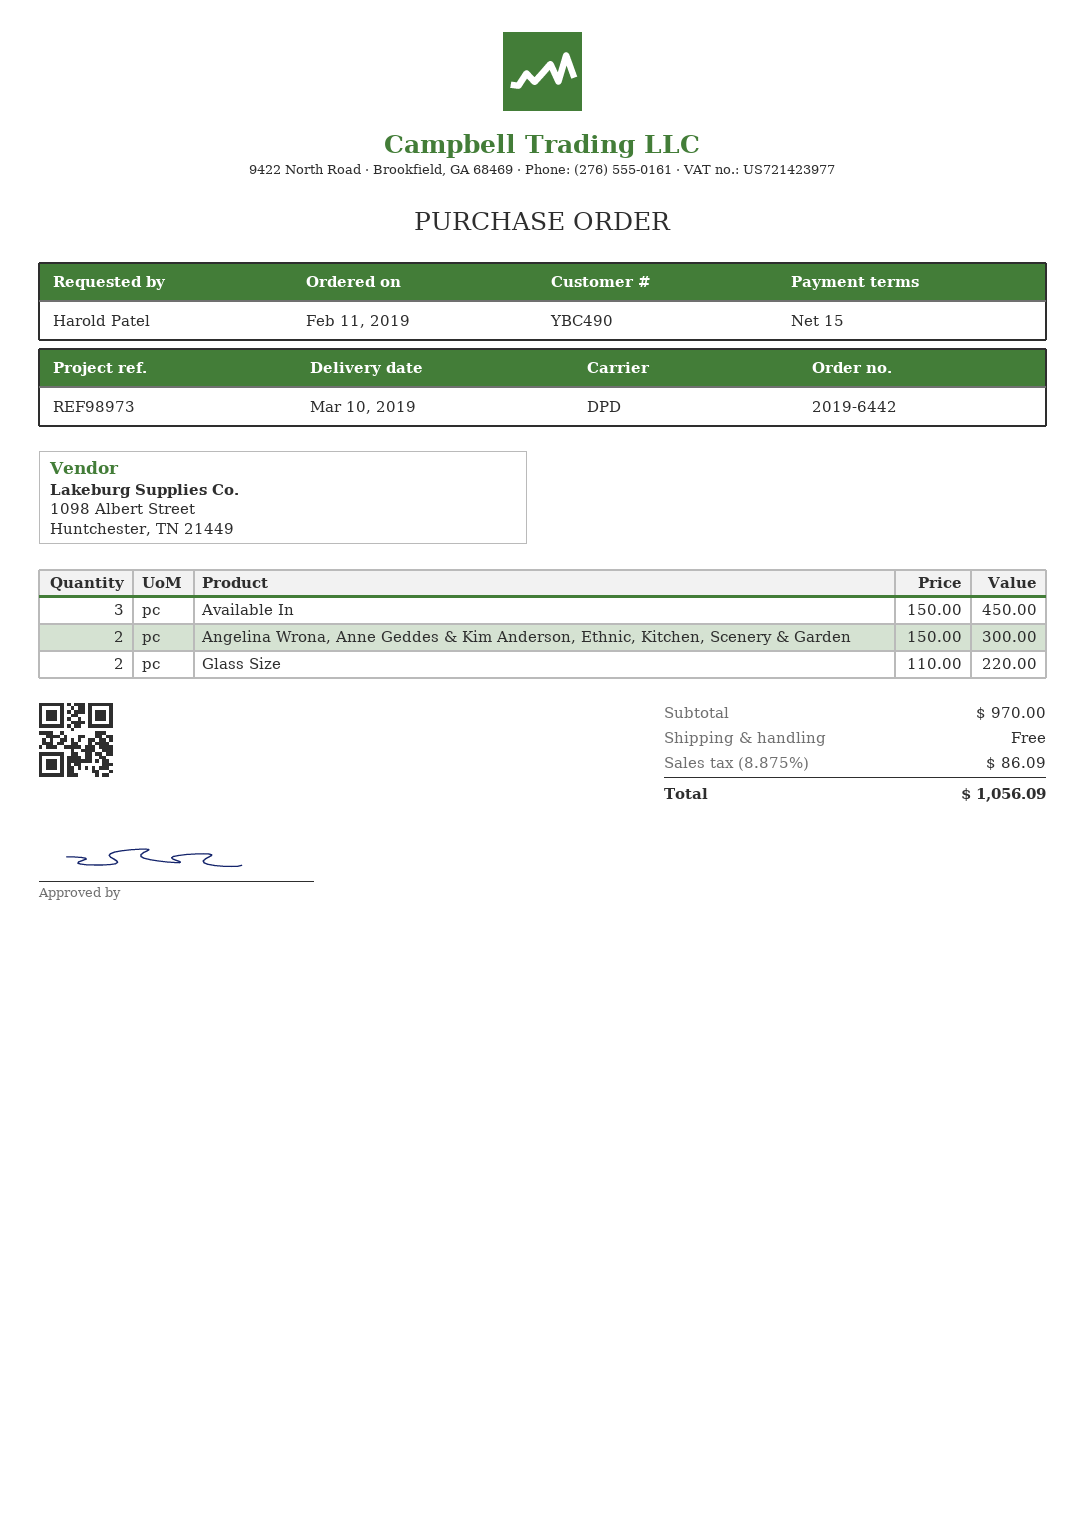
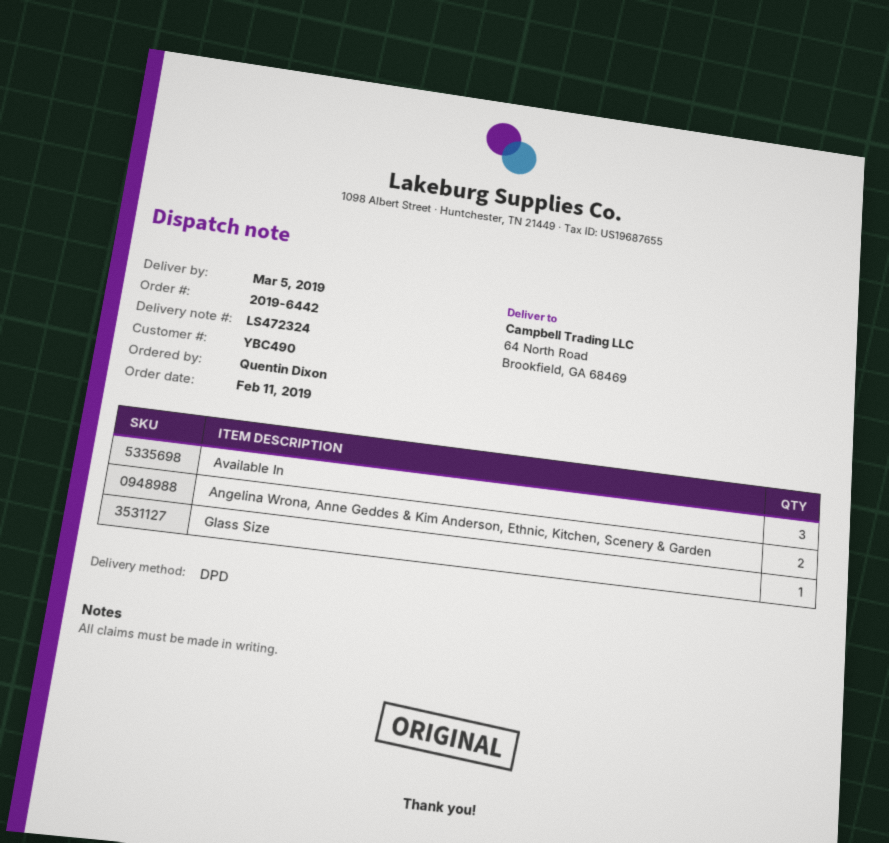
delivery date: 2019-03-10 -> 2019-03-05
ordered by: Harold Patel -> Quentin Dixon
Glass Size: 2 -> 1

